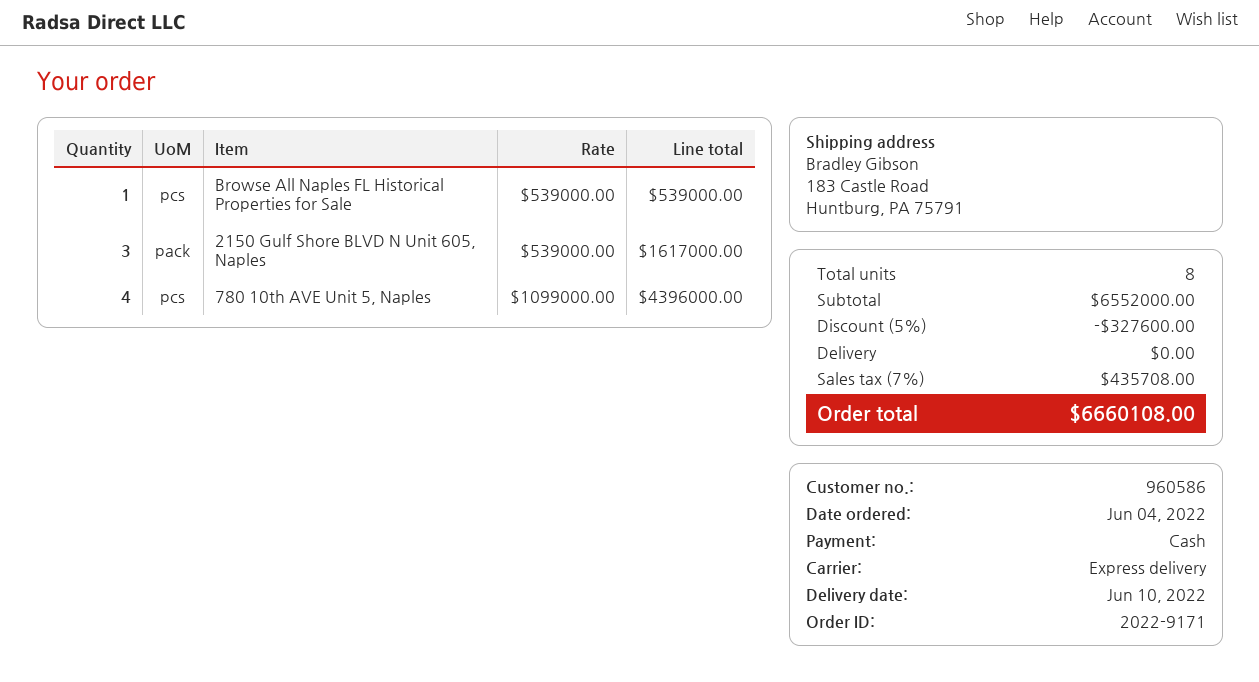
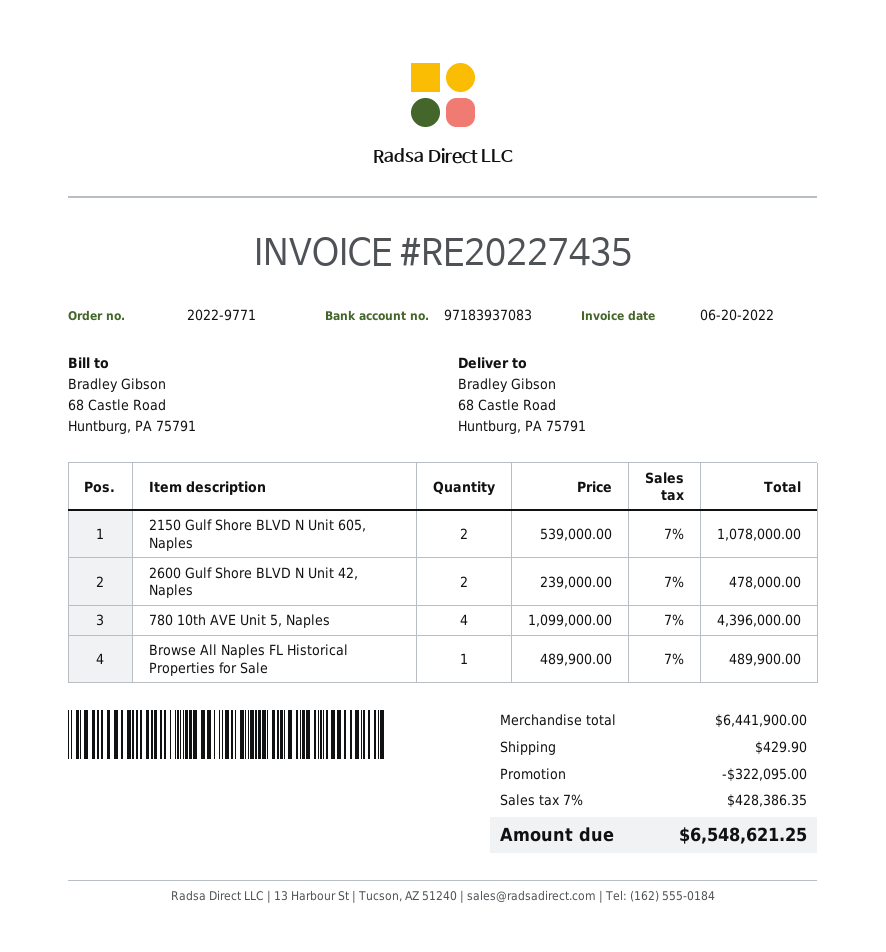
order number: 2022-9171 -> 2022-9771
ship to: 183 Castle Road, Huntburg, PA 75791 -> 68 Castle Road, Huntburg, PA 75791
Browse All Naples FL Historical Properties for Sale: 1 x 539000.00 = 539000.00 -> 1 x 489900.00 = 489900.00
2150 Gulf Shore BLVD N Unit 605, Naples: 3 x 539000.00 = 1617000.00 -> 2 x 539000.00 = 1078000.00
2600 Gulf Shore BLVD N Unit 42, Naples: none -> 2 x 239000.00 = 478000.00
subtotal: 6552000.00 -> 6441900.00
discount: 327600.00 -> 322095.00
shipping: 0.00 -> 429.90
tax: 7% = 435708.00 -> 7% = 428386.35
total: 6660108.00 -> 6548621.25

